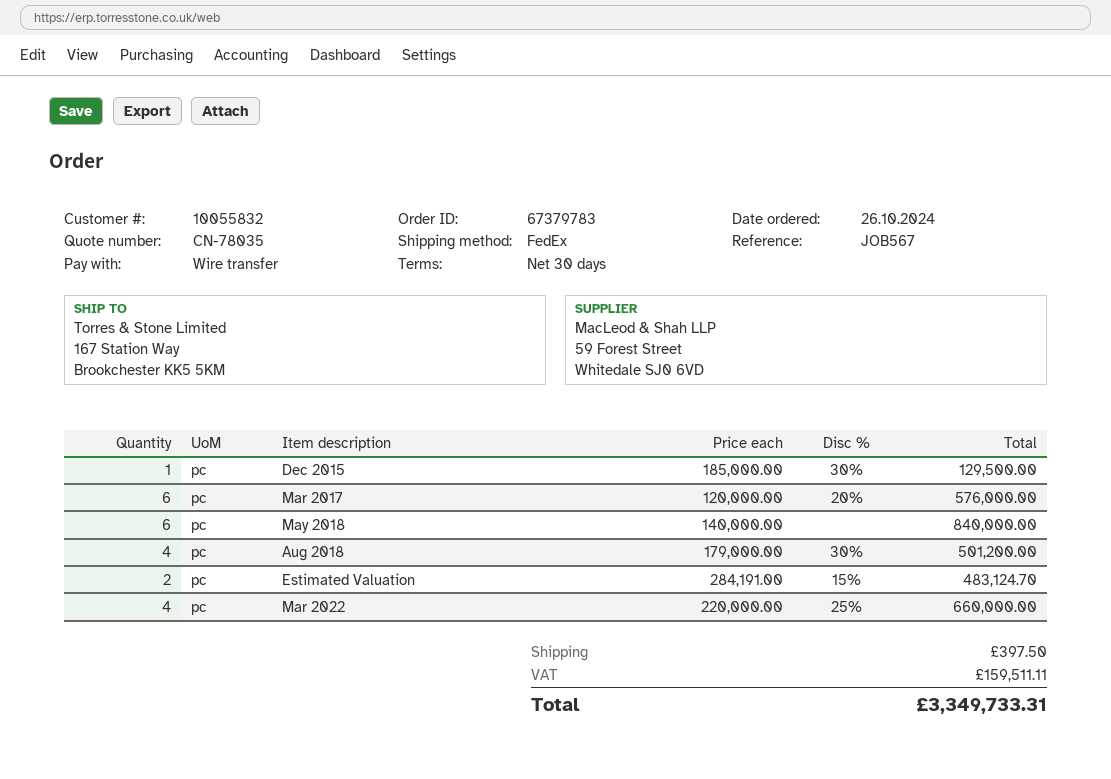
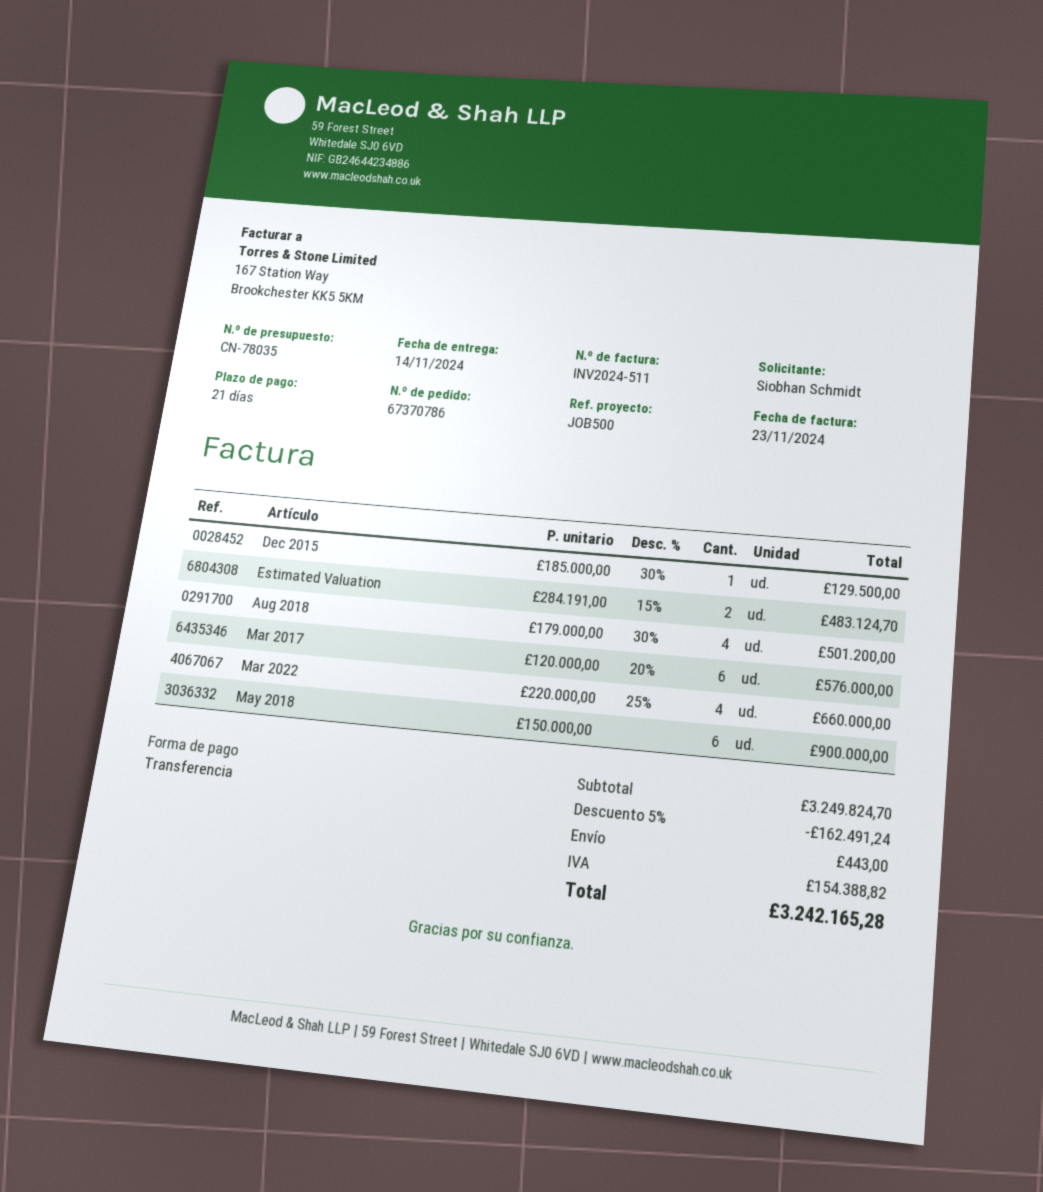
order number: 67379783 -> 67370786
payment terms: 30 days -> 21 days
reference: JOB567 -> JOB500
May 2018: 6 x 140000.00 = 840000.00 -> 6 x 150000.00 = 900000.00
discount: none -> 5% = 162491.24
shipping: 397.50 -> 443.00
tax: 159511.11 -> 154388.82
total: 3349733.31 -> 3242165.28

